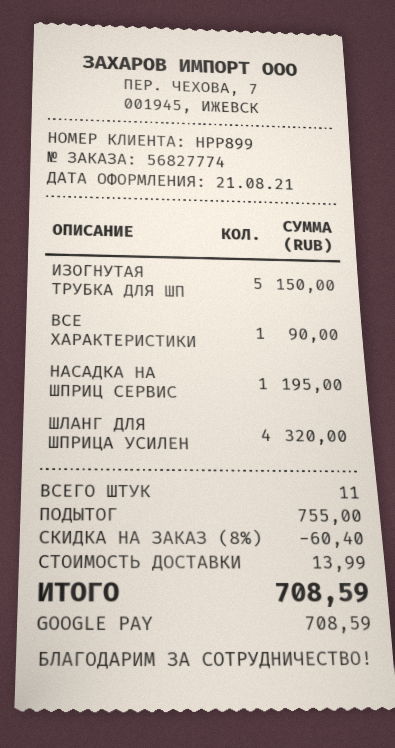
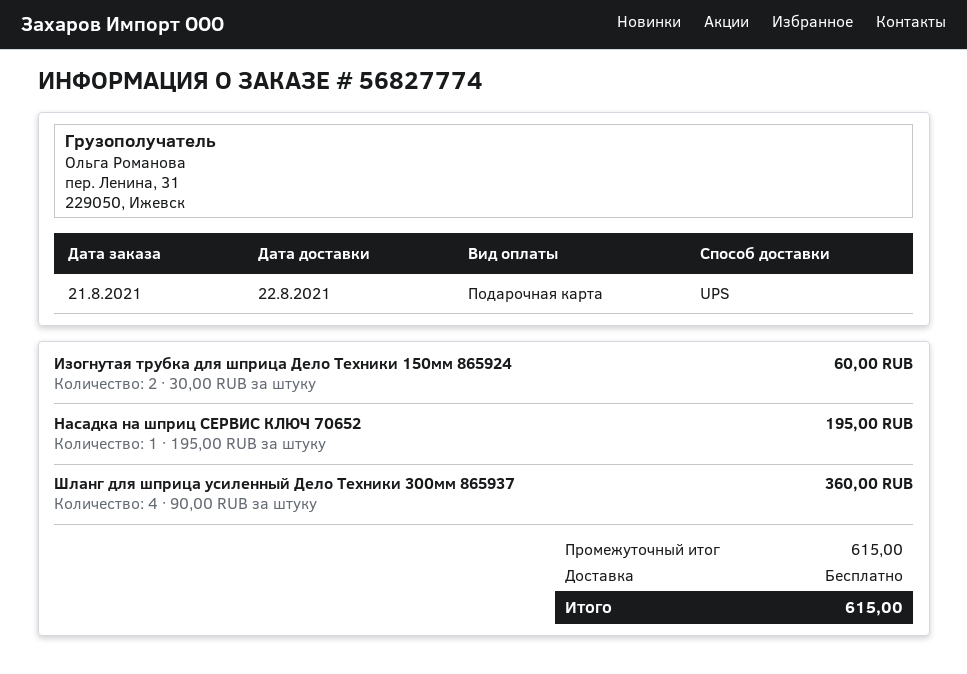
payment method: Google Pay -> gift card
ИЗОГНУТАЯ ТРУБКА ДЛЯ ШП: 5 for 150.00 -> 2 for 60.00
ВСЕ ХАРАКТЕРИСТИКИ: 1 for 90.00 -> none
ШЛАНГ ДЛЯ ШПРИЦА УСИЛЕН: 4 for 320.00 -> 4 for 360.00
subtotal: 755.00 -> 615.00
discount: 8% = 60.40 -> none
shipping: 13.99 -> 0.00
total: 708.59 -> 615.00

